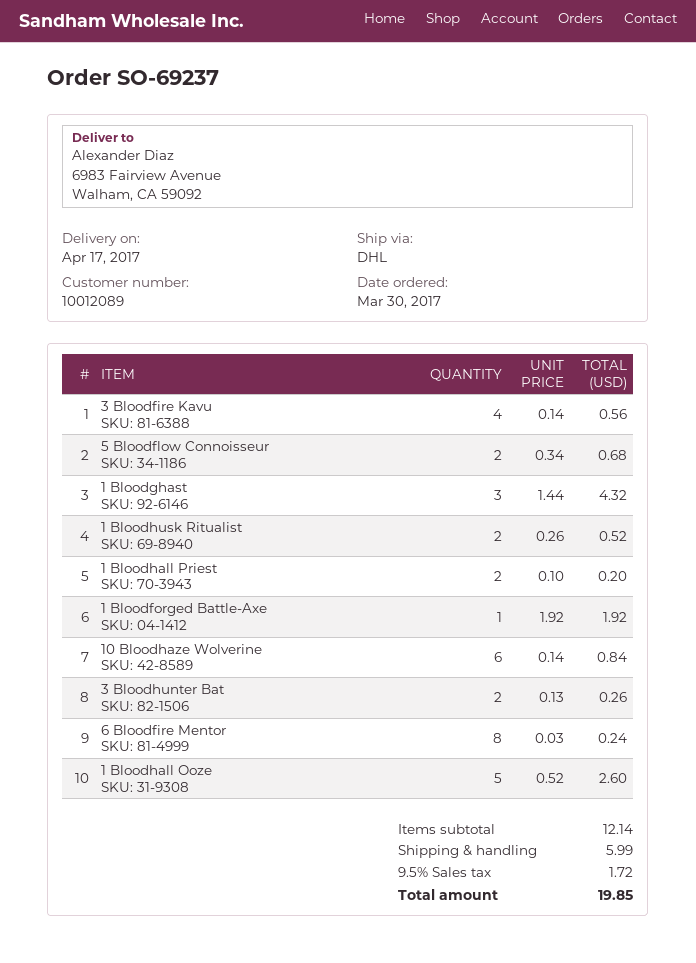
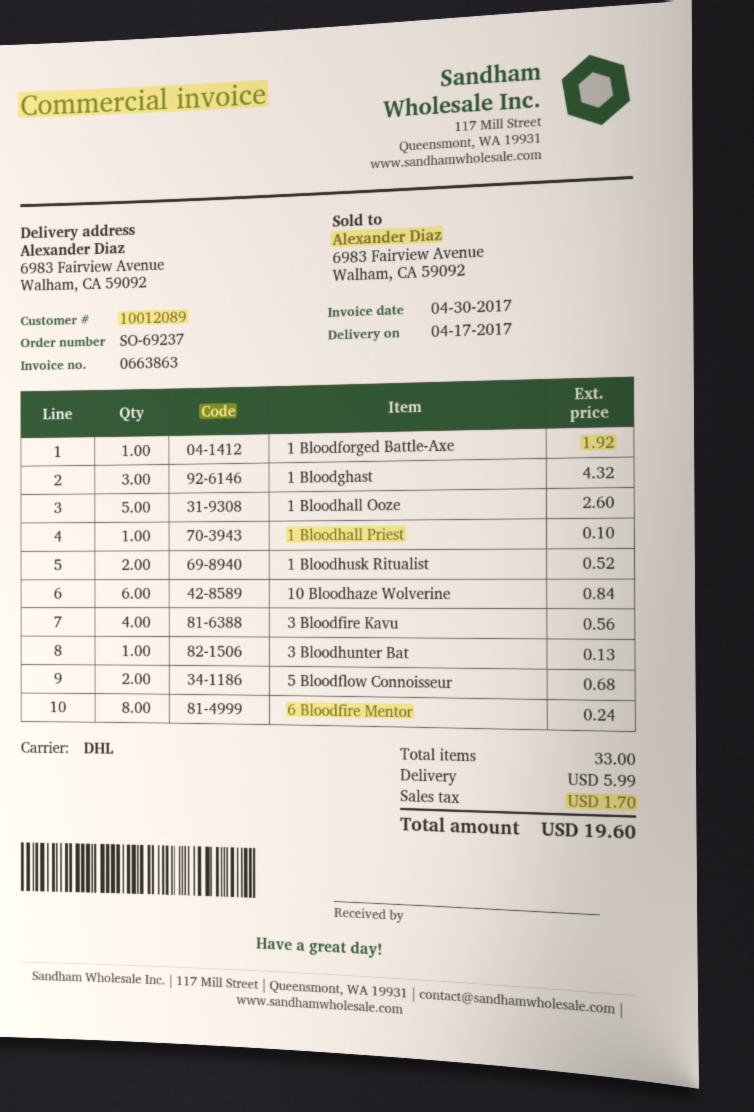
1 Bloodhall Priest: 2 for 0.20 -> 1 for 0.10
3 Bloodhunter Bat: 2 for 0.26 -> 1 for 0.13
tax: 1.72 -> 1.70
total: 19.85 -> 19.60

